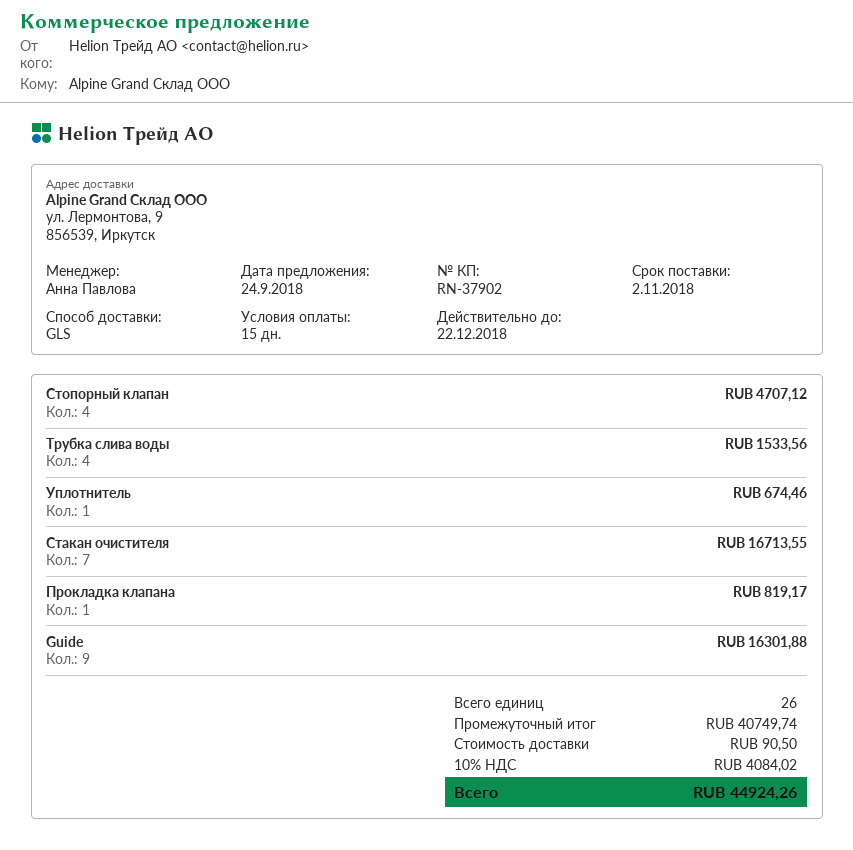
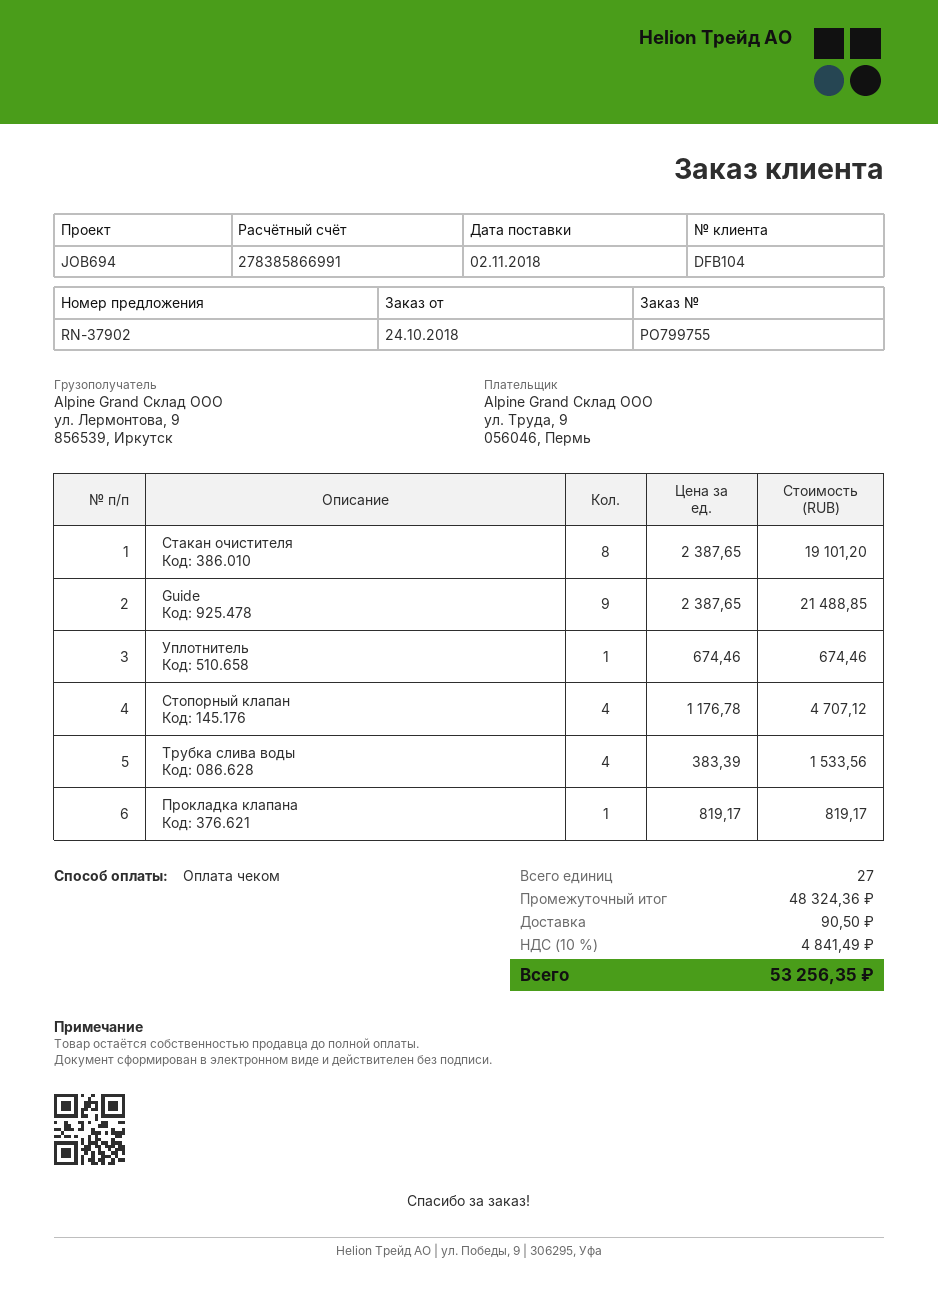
Стакан очистителя: 7 for 16713.55 -> 8 for 19101.20
Guide: 9 for 16301.88 -> 9 for 21488.85
total quantity: 26 -> 27
subtotal: 40749.74 -> 48324.36
tax: 10% = 4084.02 -> 10% = 4841.49
total: 44924.26 -> 53256.35

